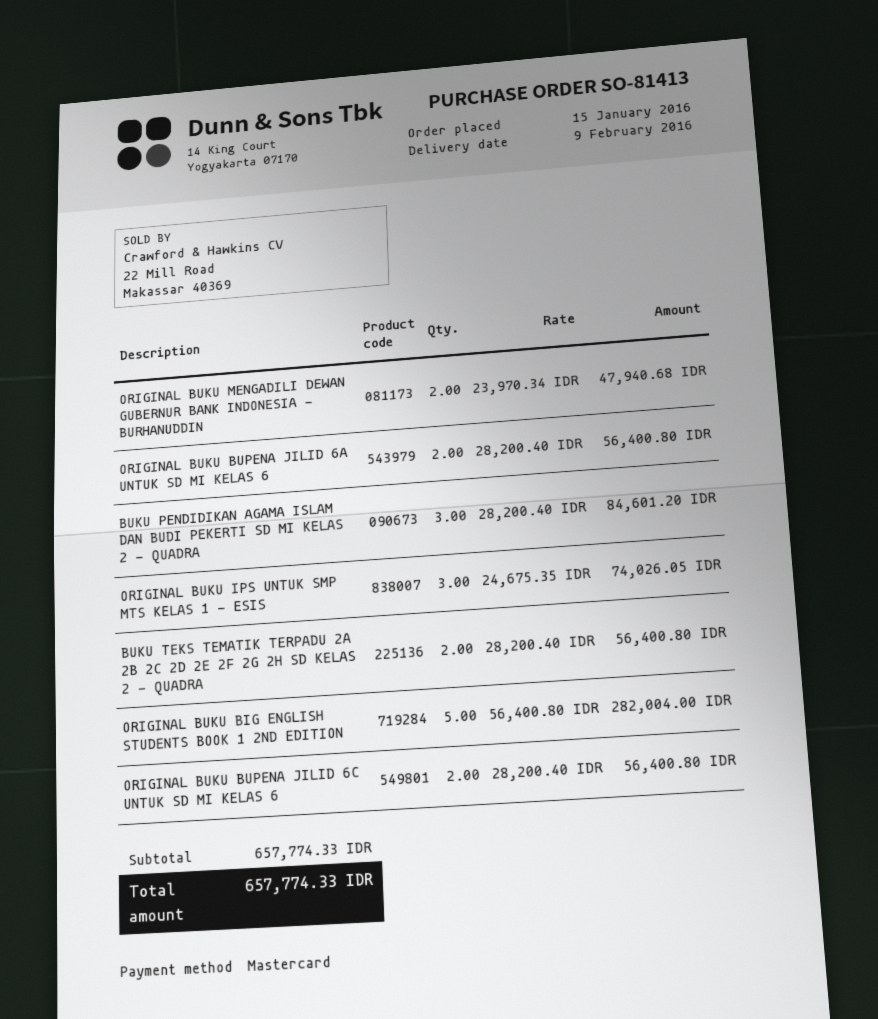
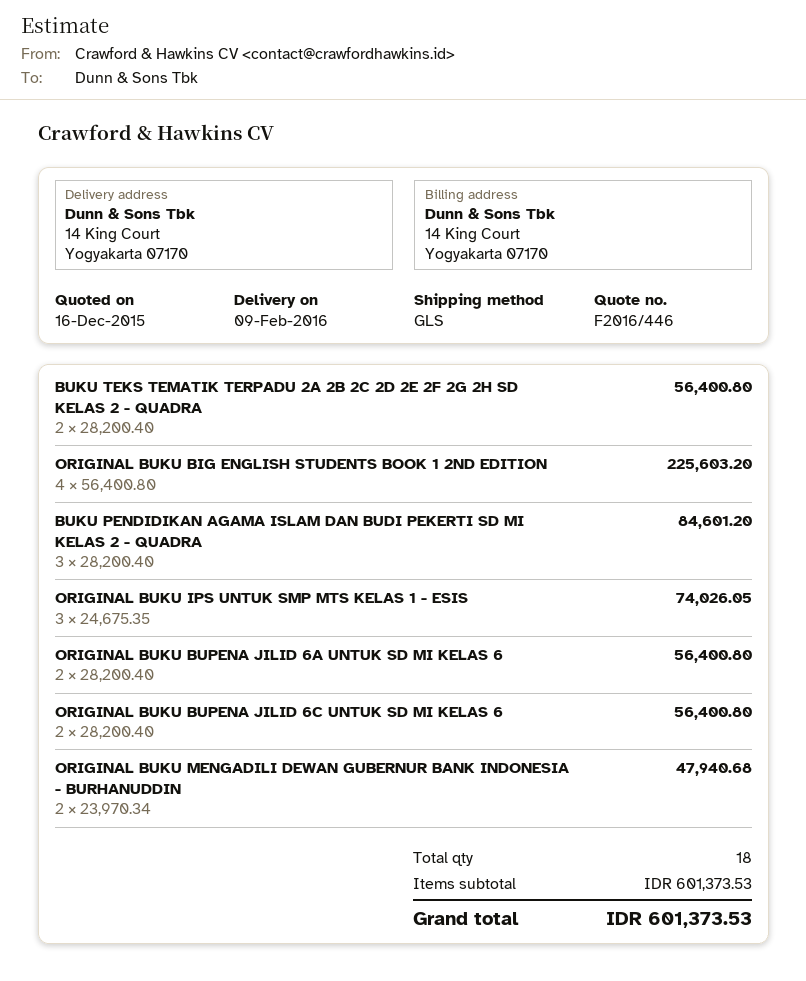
ORIGINAL BUKU BIG ENGLISH STUDENTS BOOK 1 2ND EDITION: 5 x 56400.80 = 282004.00 -> 4 x 56400.80 = 225603.20
subtotal: 657774.33 -> 601373.53
total: 657774.33 -> 601373.53

